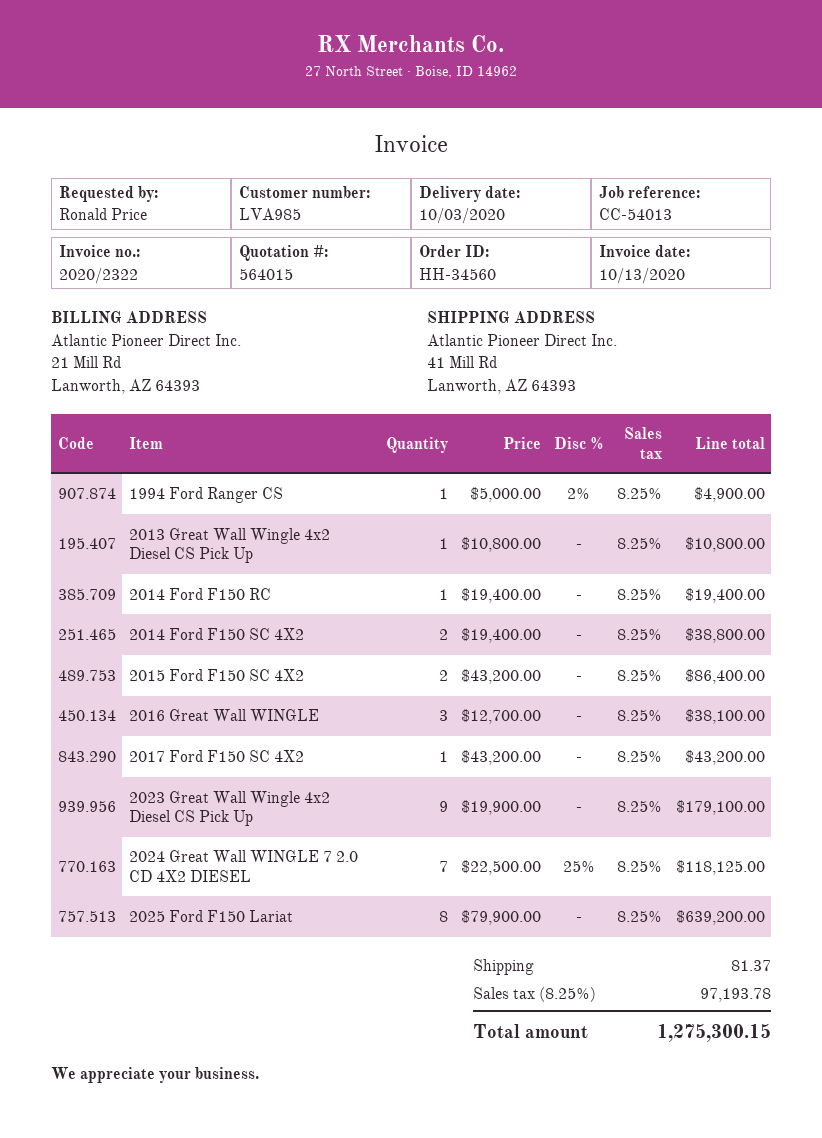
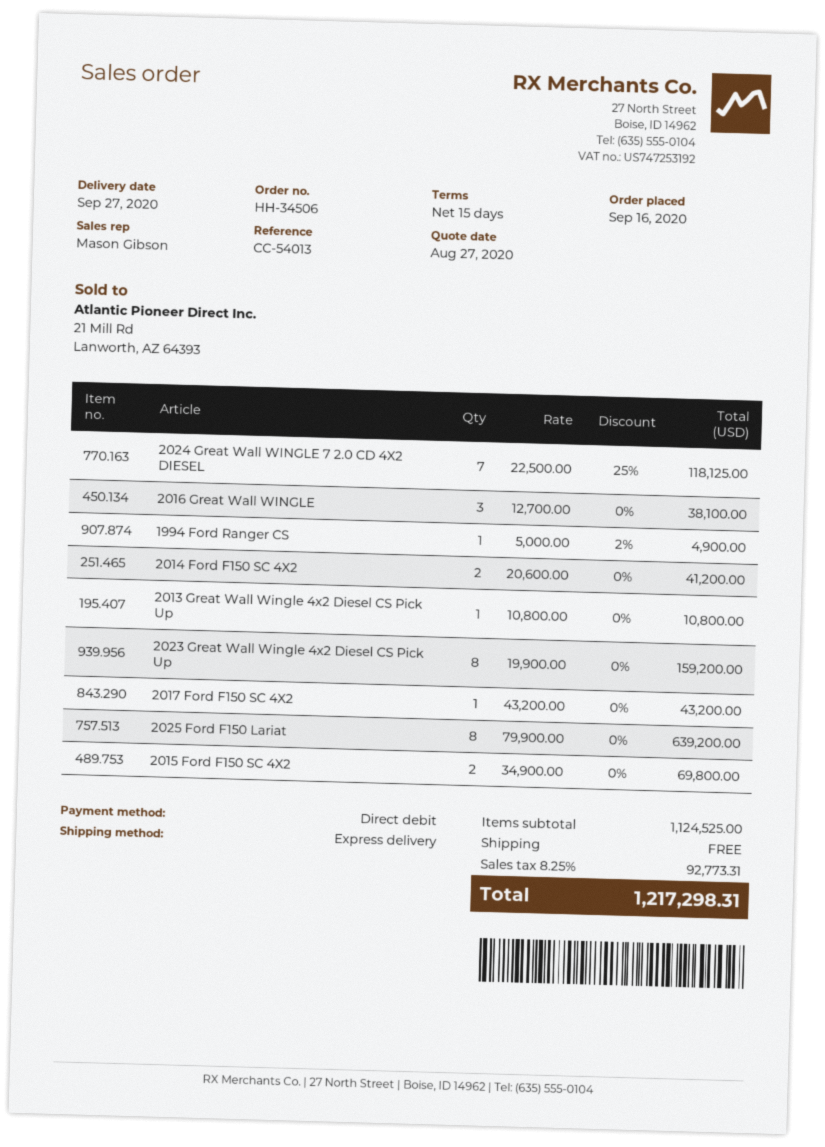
order number: HH-34560 -> HH-34506
delivery date: 2020-10-03 -> 2020-09-27
2014 Ford F150 RC: 1 x 19400.00 = 19400.00 -> none
2014 Ford F150 SC 4X2: 2 x 19400.00 = 38800.00 -> 2 x 20600.00 = 41200.00
2015 Ford F150 SC 4X2: 2 x 43200.00 = 86400.00 -> 2 x 34900.00 = 69800.00
2023 Great Wall Wingle 4x2 Diesel CS Pick Up: 9 x 19900.00 = 179100.00 -> 8 x 19900.00 = 159200.00
shipping: 81.37 -> 0.00
tax: 8.25% = 97193.78 -> 8.25% = 92773.31
total: 1275300.15 -> 1217298.31

